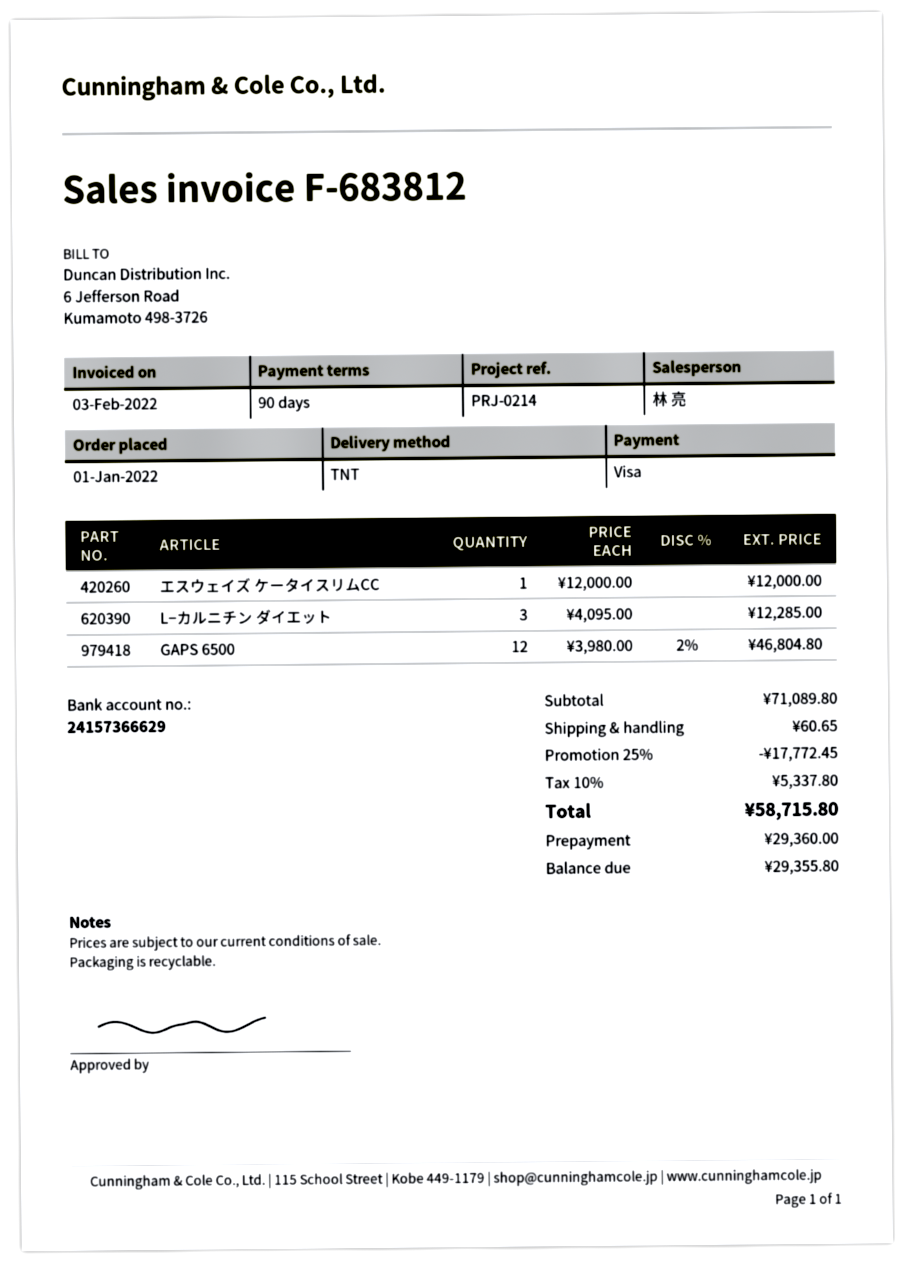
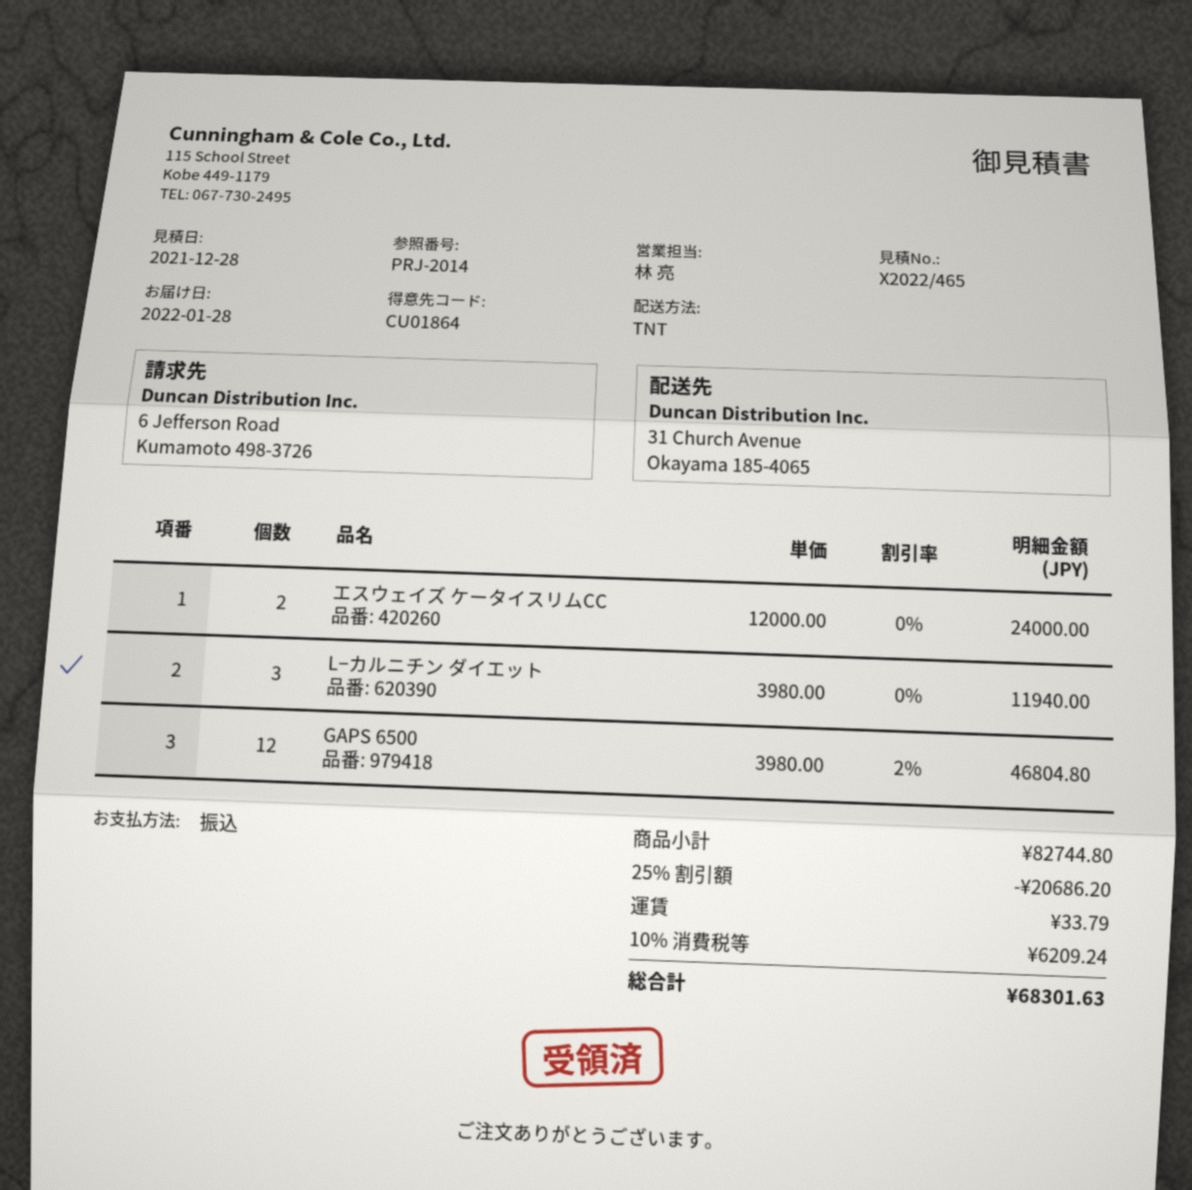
reference: PRJ-0214 -> PRJ-2014
payment method: Visa -> bank transfer
エスウェイズ ケータイスリムCC: 1 x 12000.00 = 12000.00 -> 2 x 12000.00 = 24000.00
L−カルニチン ダイエット: 3 x 4095.00 = 12285.00 -> 3 x 3980.00 = 11940.00
subtotal: 71089.80 -> 82744.80
discount: 25% = 17772.45 -> 25% = 20686.20
shipping: 60.65 -> 33.79
tax: 10% = 5337.80 -> 10% = 6209.24
total: 58715.80 -> 68301.63

